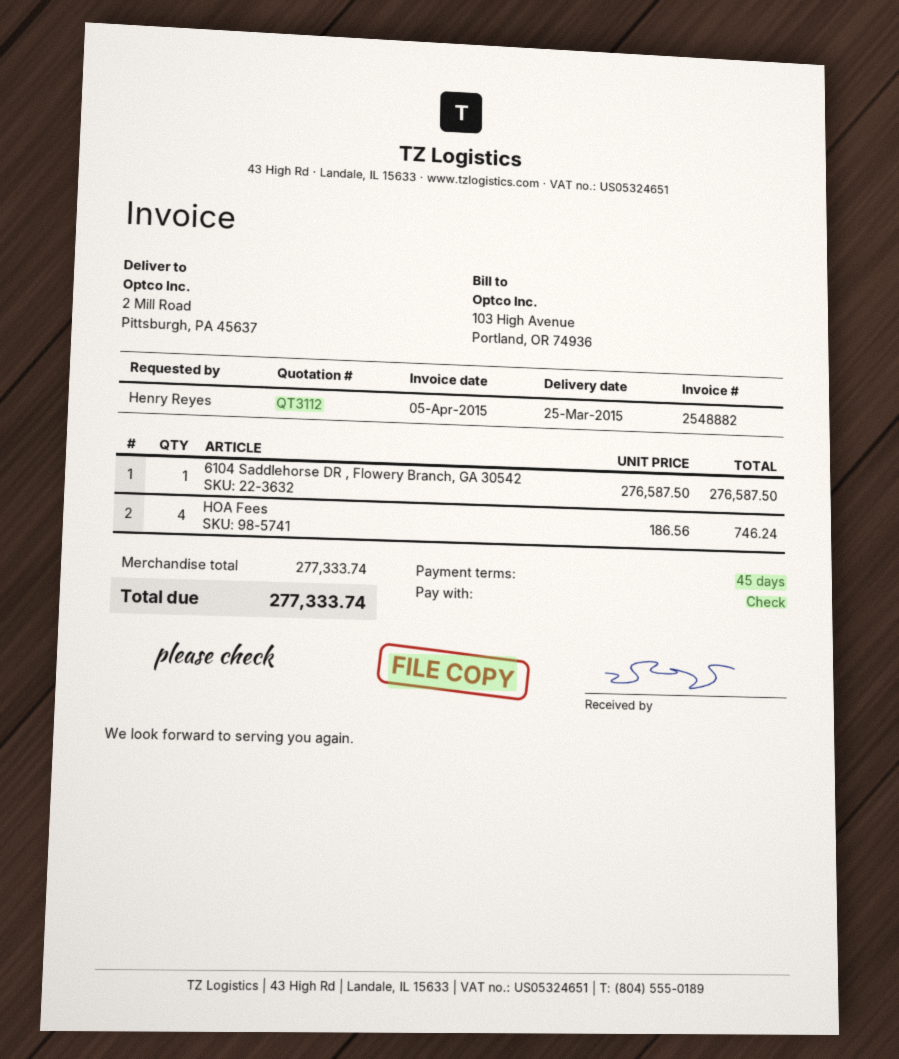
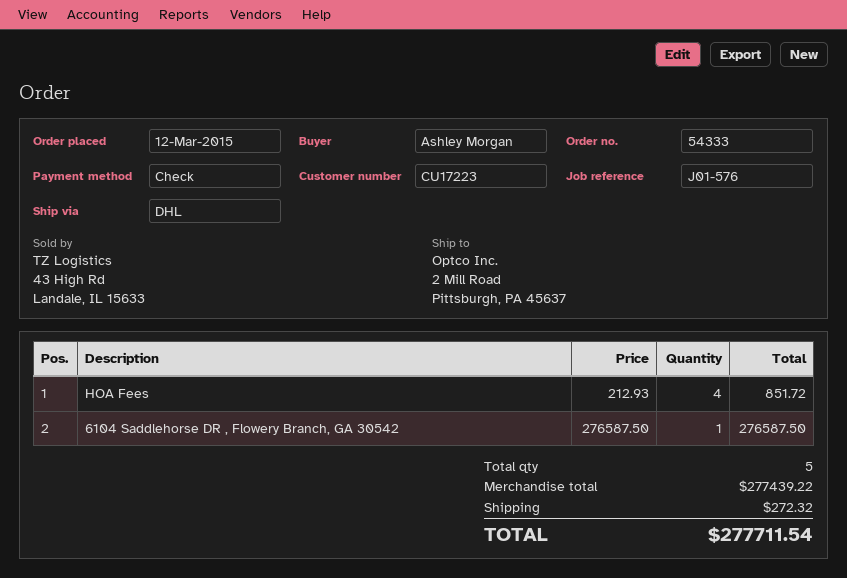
ordered by: Henry Reyes -> Ashley Morgan
HOA Fees: 4 x 186.56 = 746.24 -> 4 x 212.93 = 851.72
subtotal: 277333.74 -> 277439.22
shipping: none -> 272.32
total: 277333.74 -> 277711.54

